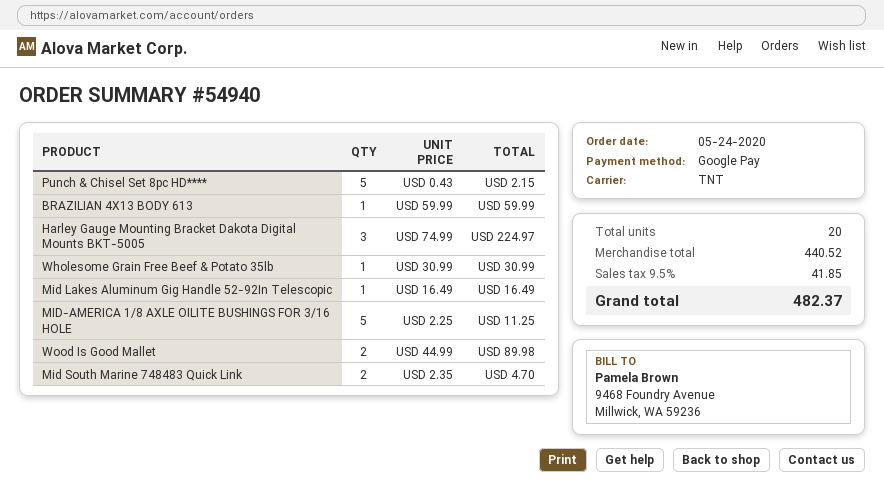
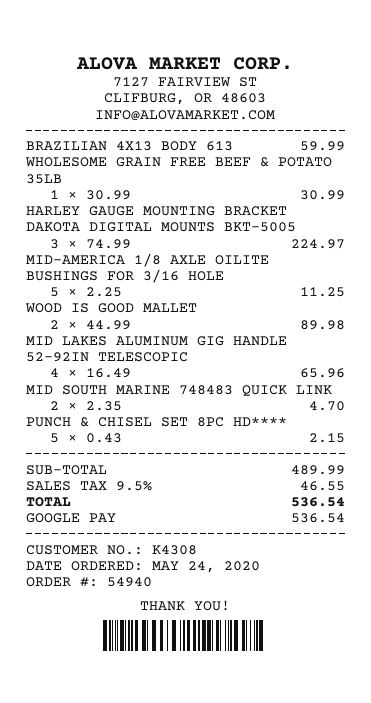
Mid Lakes Aluminum Gig Handle 52-92In Telescopic: 1 x 16.49 = 16.49 -> 4 x 16.49 = 65.96
subtotal: 440.52 -> 489.99
tax: 9.5% = 41.85 -> 9.5% = 46.55
total: 482.37 -> 536.54

